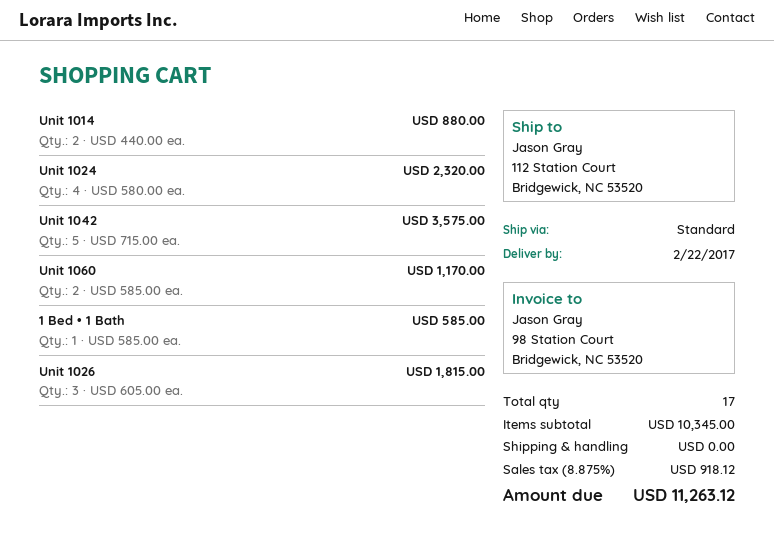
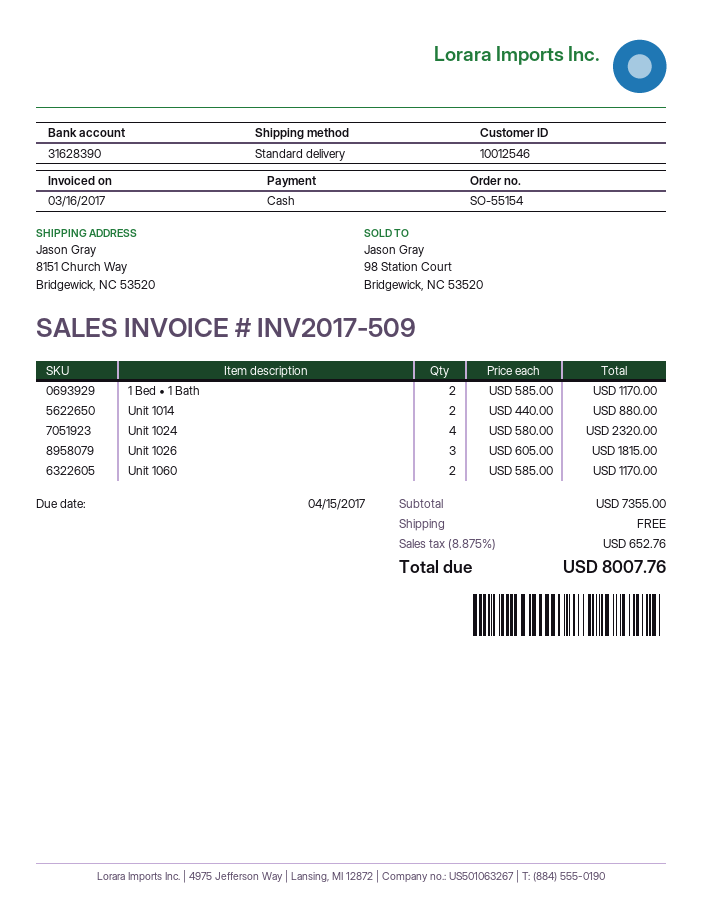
ship to: 112 Station Court, Bridgewick, NC 53520 -> 8151 Church Way, Bridgewick, NC 53520
Unit 1042: 5 x 715.00 = 3575.00 -> none
1 Bed • 1 Bath: 1 x 585.00 = 585.00 -> 2 x 585.00 = 1170.00
subtotal: 10345.00 -> 7355.00
tax: 8.875% = 918.12 -> 8.875% = 652.76
total: 11263.12 -> 8007.76

